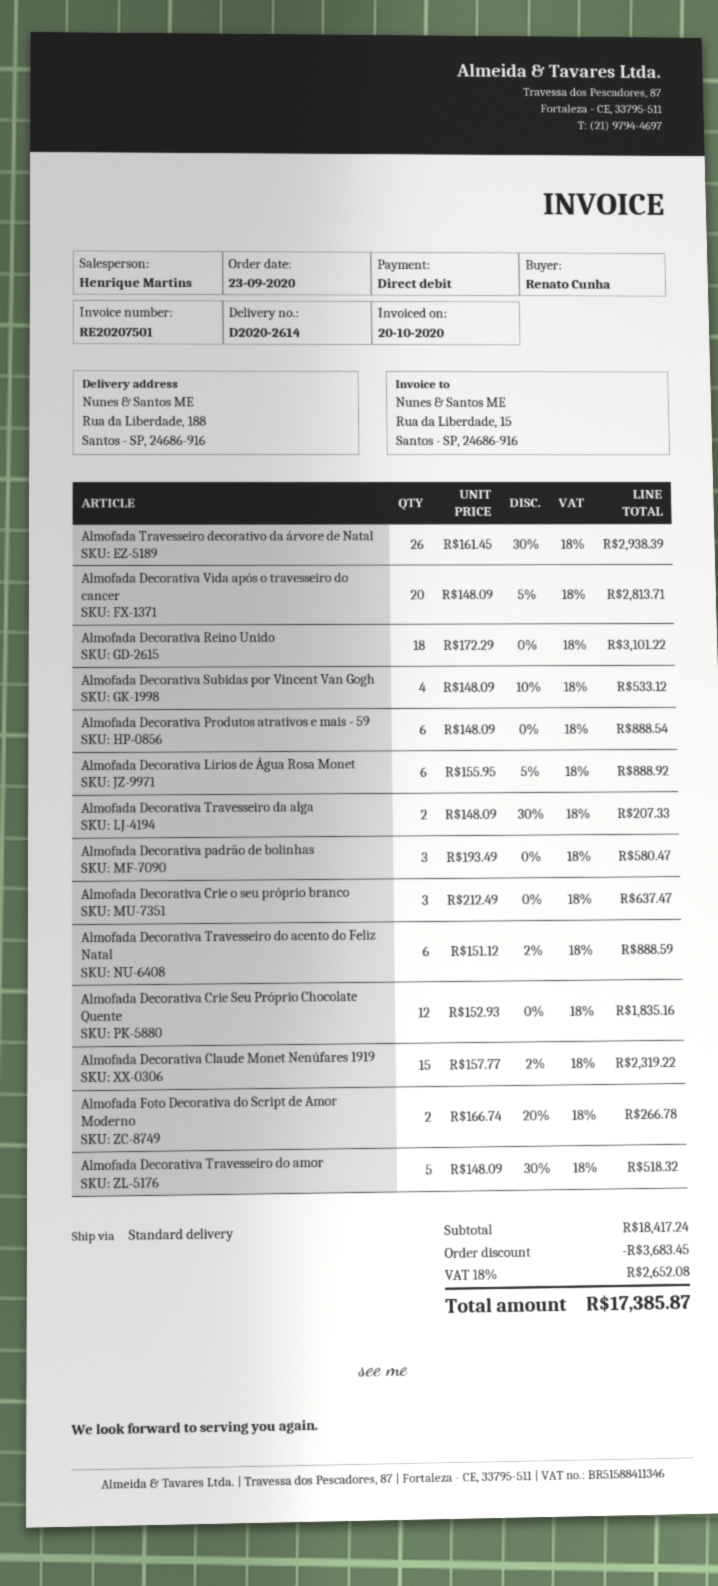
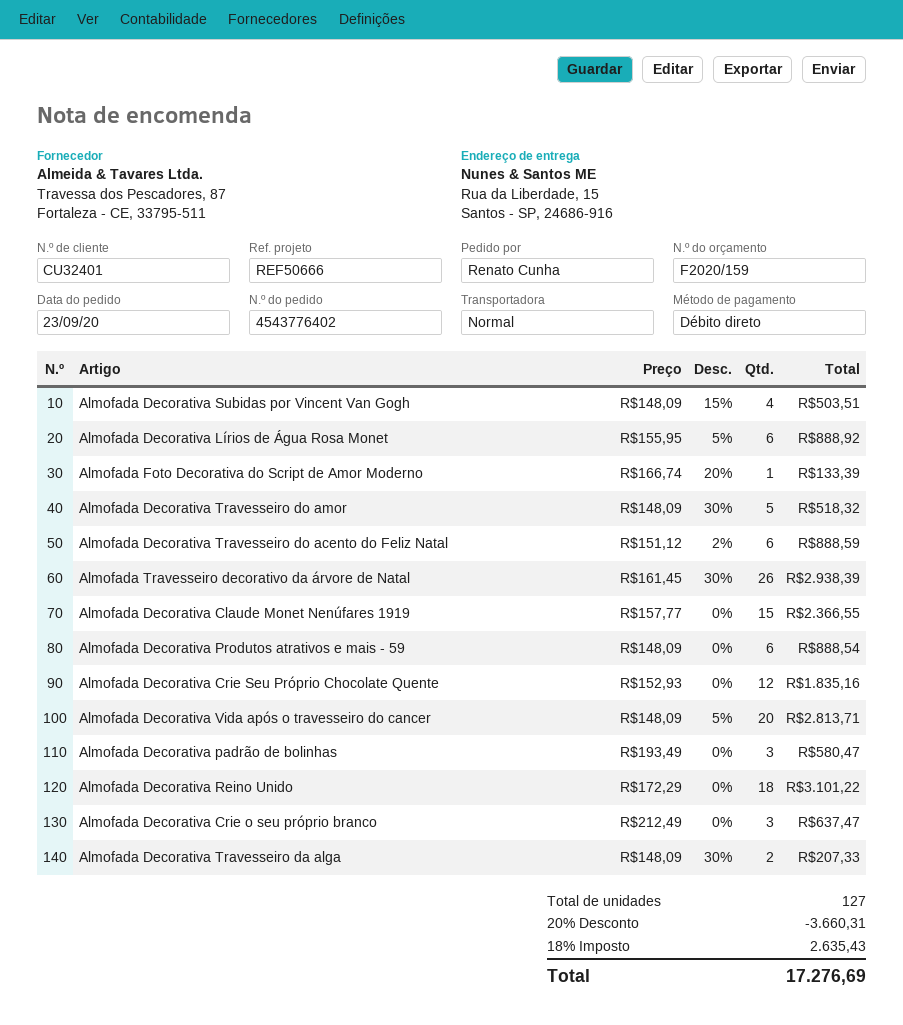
ship to: Rua da Liberdade, 188, Santos - SP, 24686-916 -> Rua da Liberdade, 15, Santos - SP, 24686-916
Almofada Decorativa Subidas por Vincent Van Gogh: 4 x 148.09 - 10% = 533.12 -> 4 x 148.09 - 15% = 503.51
Almofada Decorativa Claude Monet Nenúfares 1919: 15 x 157.77 - 2% = 2319.22 -> 15 x 157.77 = 2366.55
Almofada Foto Decorativa do Script de Amor Moderno: 2 x 166.74 - 20% = 266.78 -> 1 x 166.74 - 20% = 133.39
discount: 3683.45 -> 3660.31
tax: 18% = 2652.08 -> 18% = 2635.43
total: 17385.87 -> 17276.69

